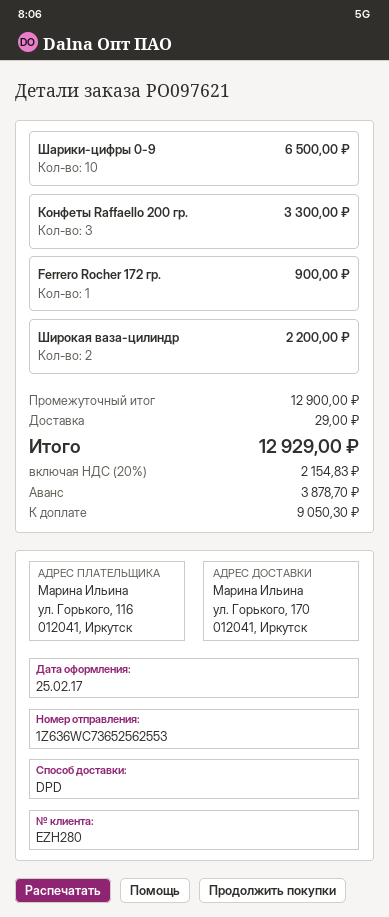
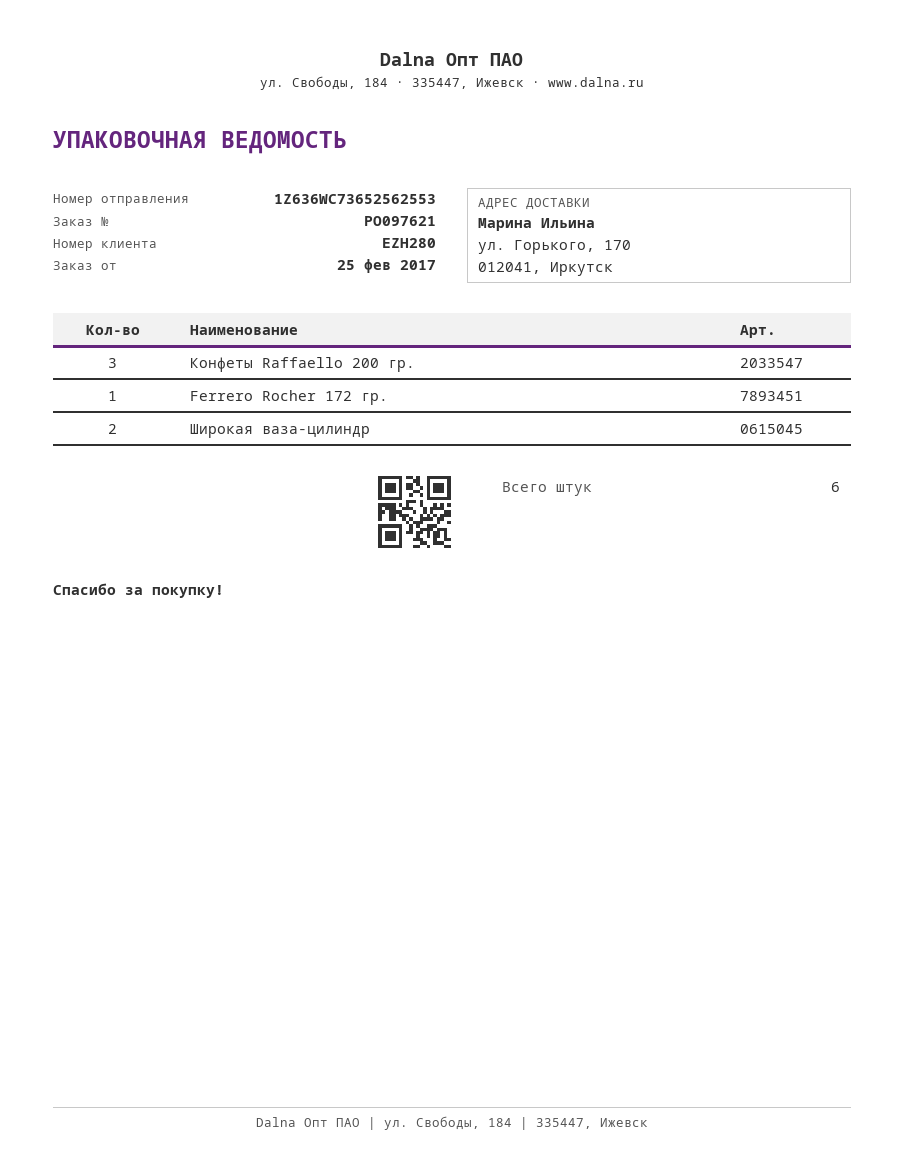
Шарики-цифры 0-9: 10 -> none

